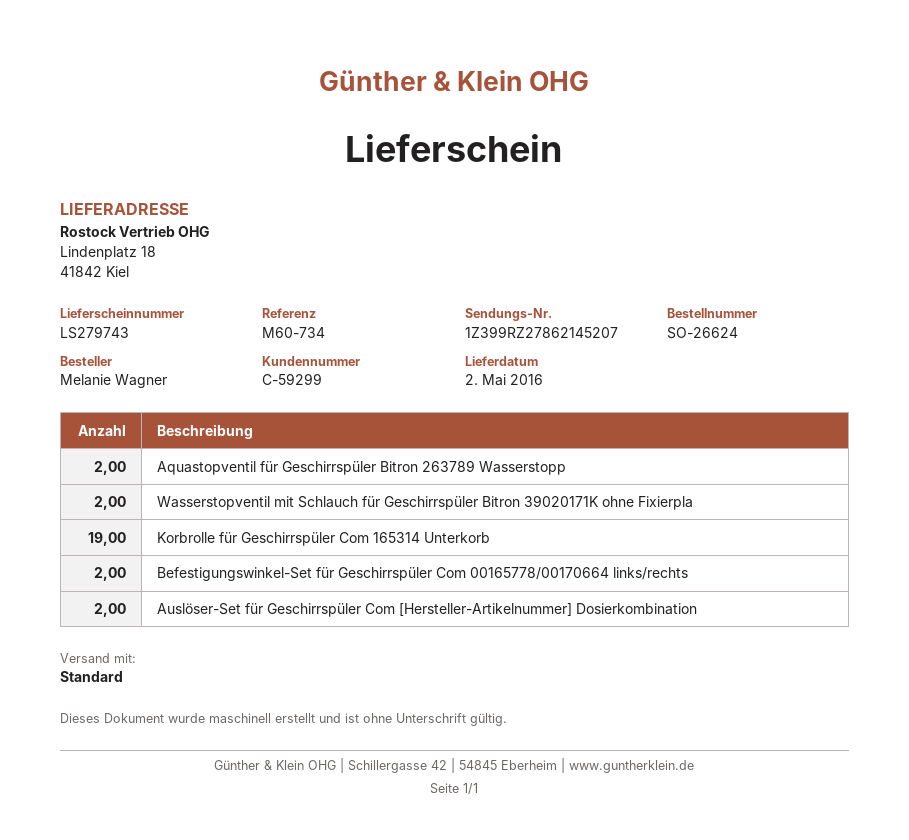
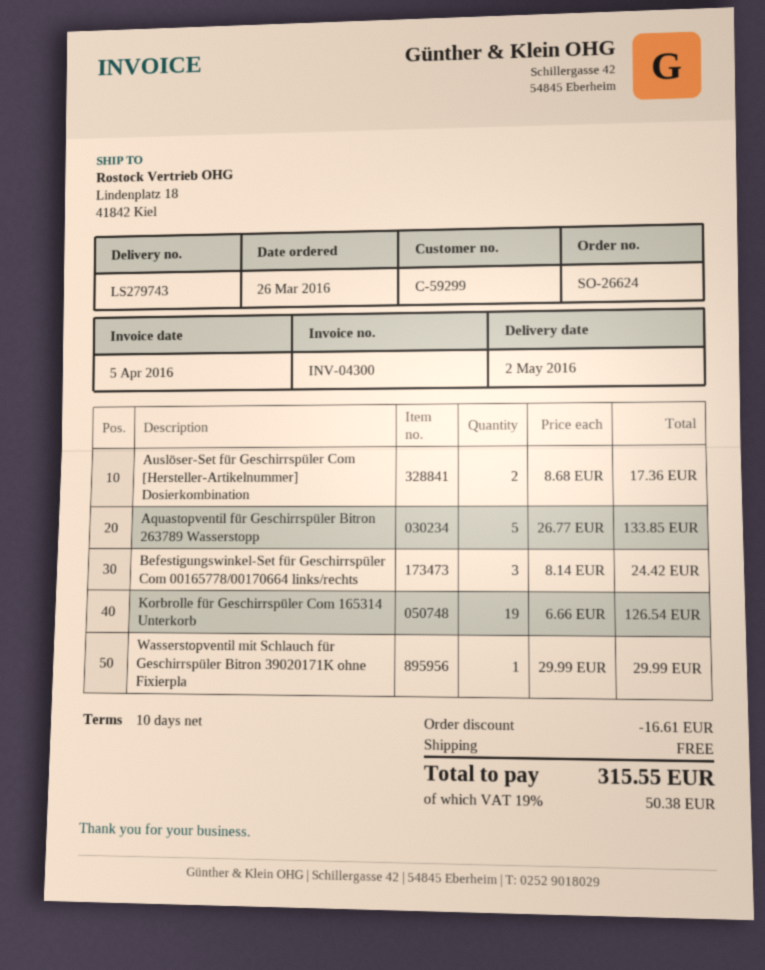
Aquastopventil für Geschirrspüler Bitron 263789 Wasserstopp: 2 -> 5
Wasserstopventil mit Schlauch für Geschirrspüler Bitron 39020171K ohne Fixierpla: 2 -> 1
Befestigungswinkel-Set für Geschirrspüler Com 00165778/00170664 links/rechts: 2 -> 3

